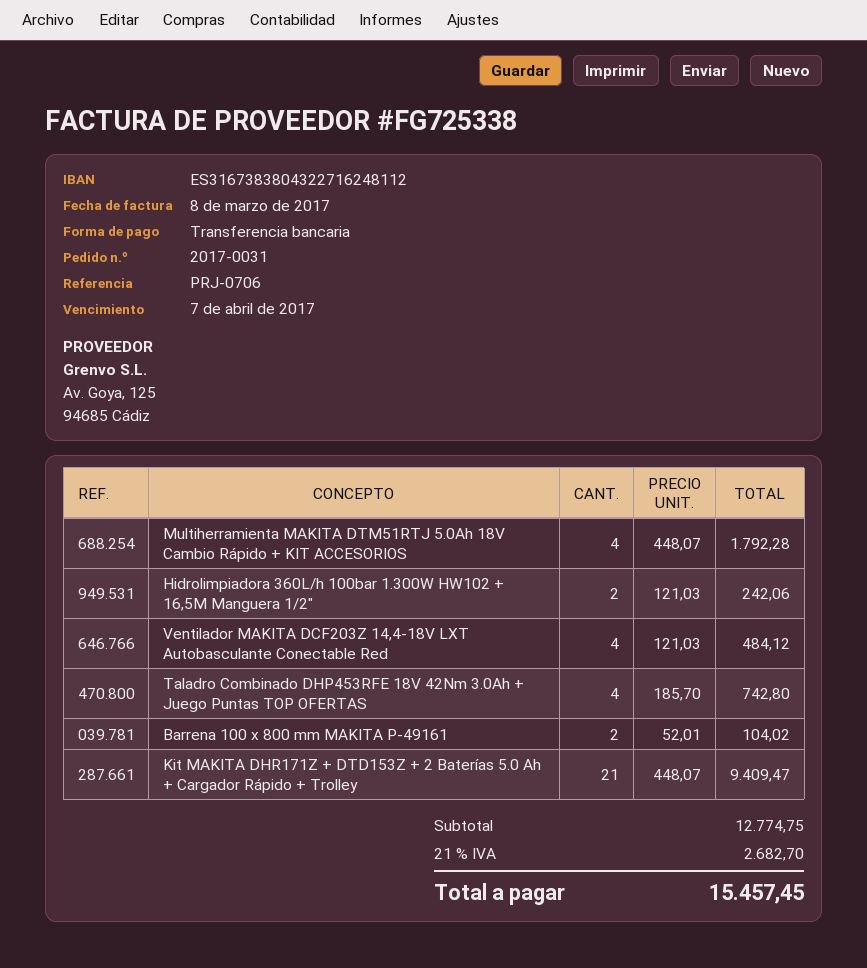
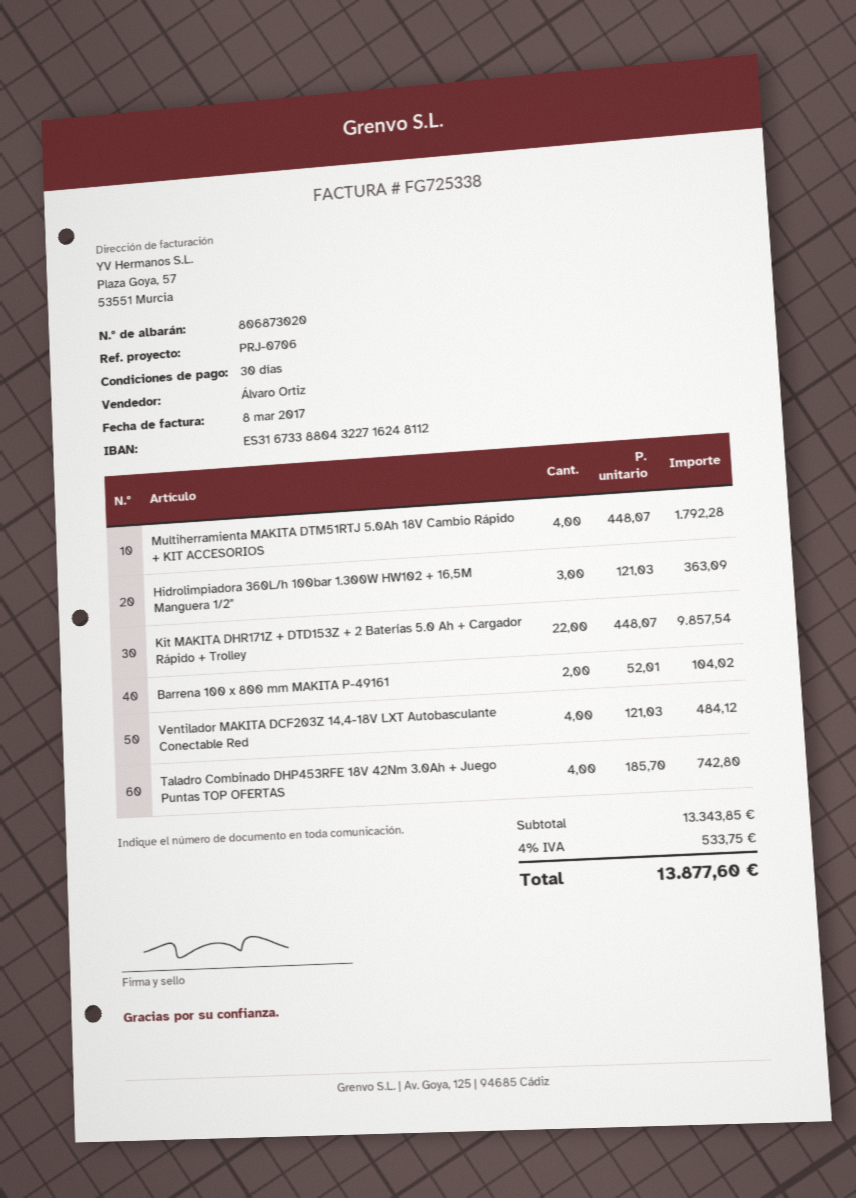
bank account: ES3167383804322716248112 -> ES3167338804322716248112
Hidrolimpiadora 360L/h 100bar 1.300W HW102 + 16,5M Manguera 1/2": 2 x 121.03 = 242.06 -> 3 x 121.03 = 363.09
Kit MAKITA DHR171Z + DTD153Z + 2 Baterías 5.0 Ah + Cargador Rápido + Trolley: 21 x 448.07 = 9409.47 -> 22 x 448.07 = 9857.54
subtotal: 12774.75 -> 13343.85
tax: 21% = 2682.70 -> 4% = 533.75
total: 15457.45 -> 13877.60

